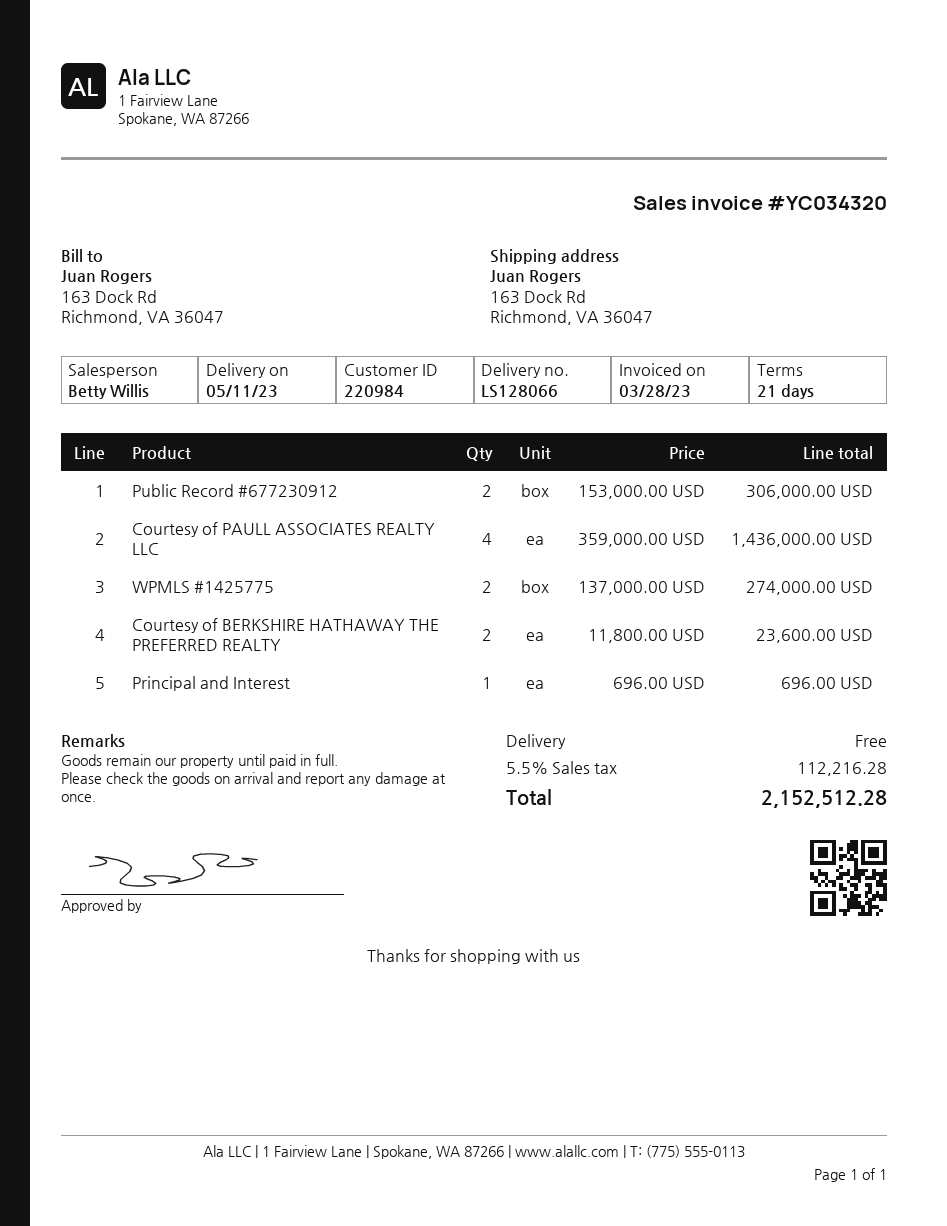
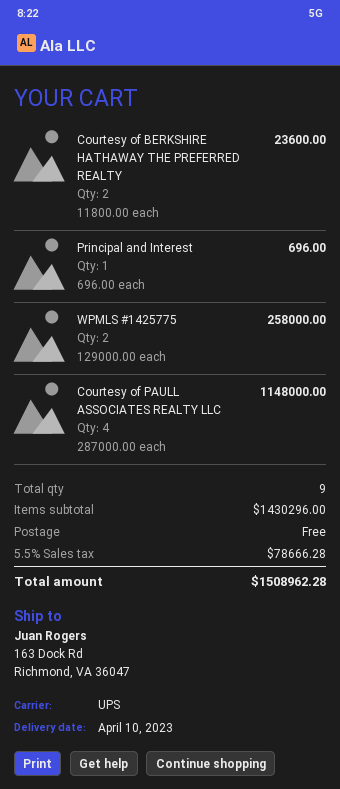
delivery date: 2023-05-11 -> 2023-04-10
Public Record #677230912: 2 x 153000.00 = 306000.00 -> none
Courtesy of PAULL ASSOCIATES REALTY LLC: 4 x 359000.00 = 1436000.00 -> 4 x 287000.00 = 1148000.00
WPMLS #1425775: 2 x 137000.00 = 274000.00 -> 2 x 129000.00 = 258000.00
tax: 5.5% = 112216.28 -> 5.5% = 78666.28
total: 2152512.28 -> 1508962.28

